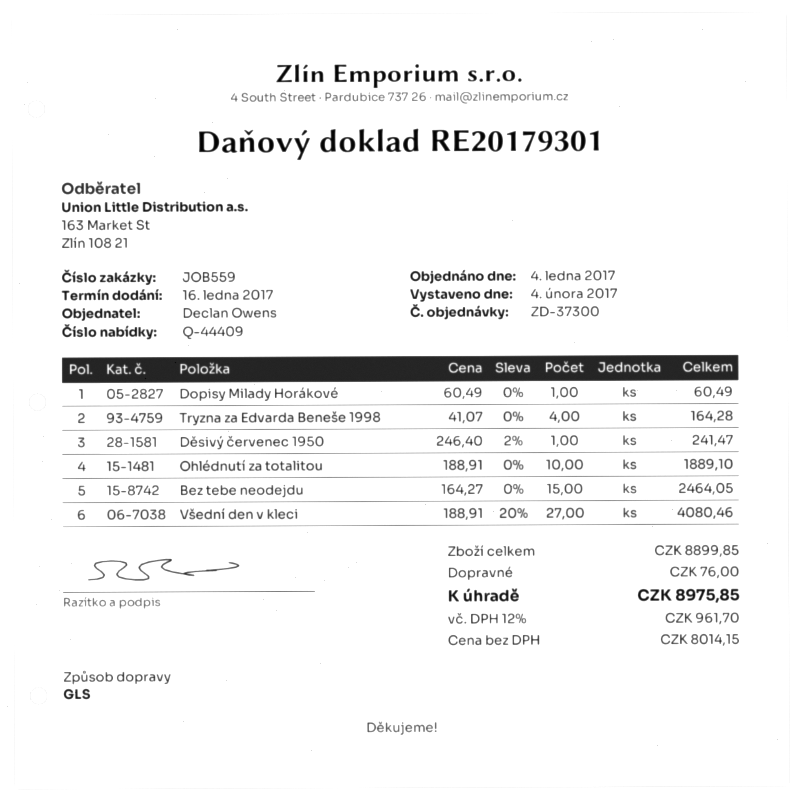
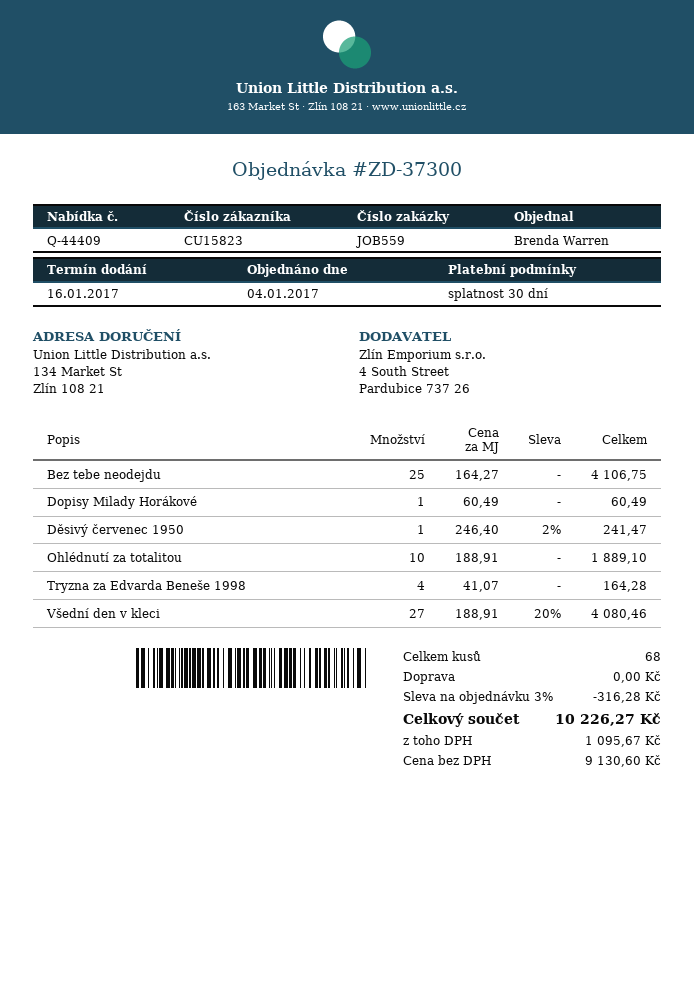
ordered by: Declan Owens -> Brenda Warren
Bez tebe neodejdu: 15 x 164.27 = 2464.05 -> 25 x 164.27 = 4106.75
discount: none -> 3% = 316.28
shipping: 76.00 -> 0.00
net: 8014.15 -> 9130.60
tax: 961.70 -> 1095.67
total: 8975.85 -> 10226.27

